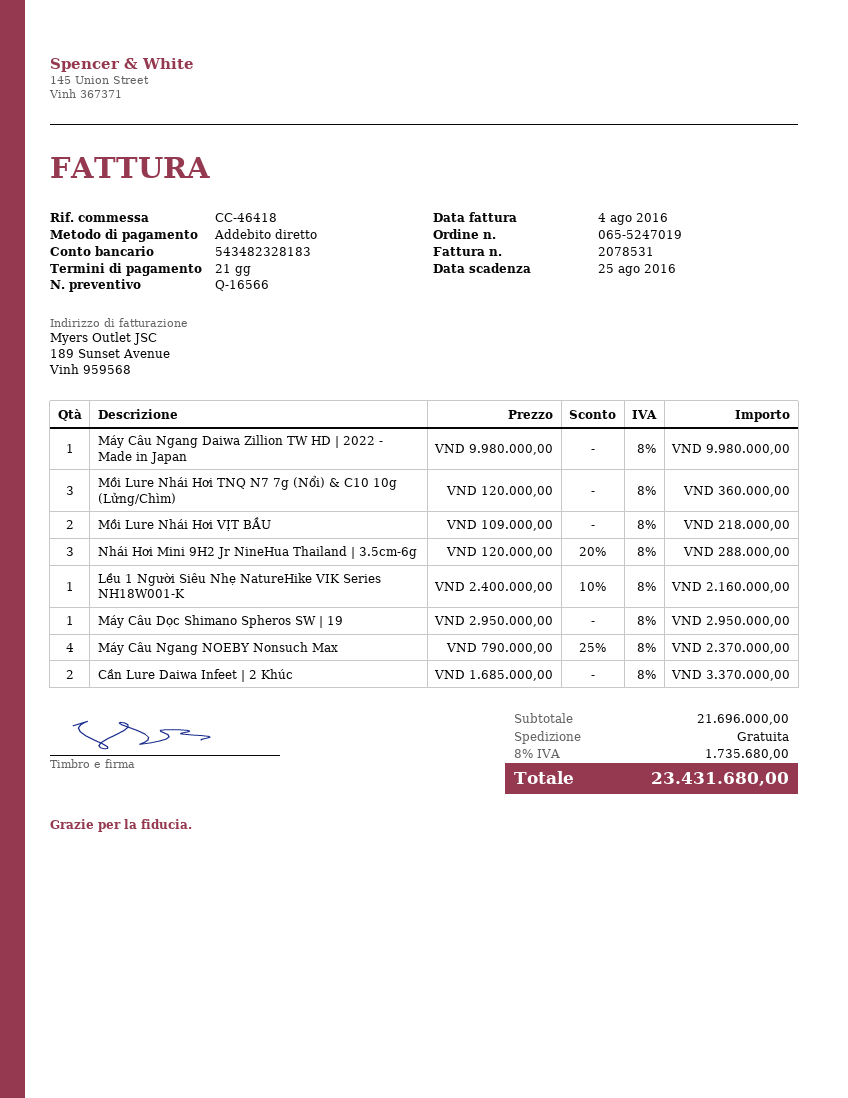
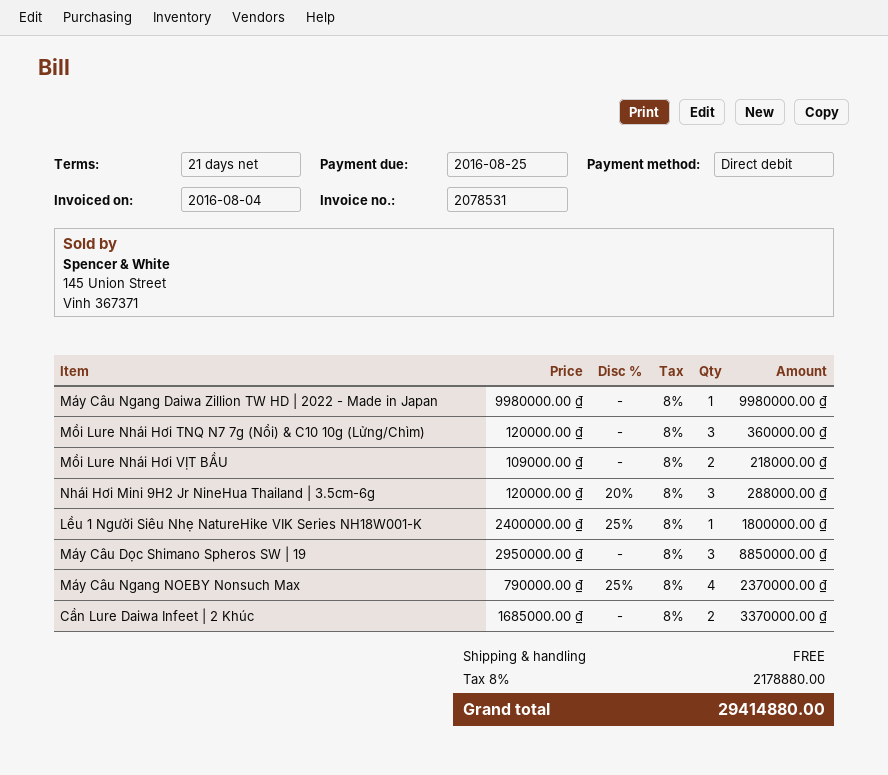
Lều 1 Người Siêu Nhẹ NatureHike VIK Series NH18W001-K: 1 x 2400000.00 - 10% = 2160000.00 -> 1 x 2400000.00 - 25% = 1800000.00
Máy Câu Dọc Shimano Spheros SW | 19: 1 x 2950000.00 = 2950000.00 -> 3 x 2950000.00 = 8850000.00
tax: 8% = 1735680.00 -> 8% = 2178880.00
total: 23431680.00 -> 29414880.00

